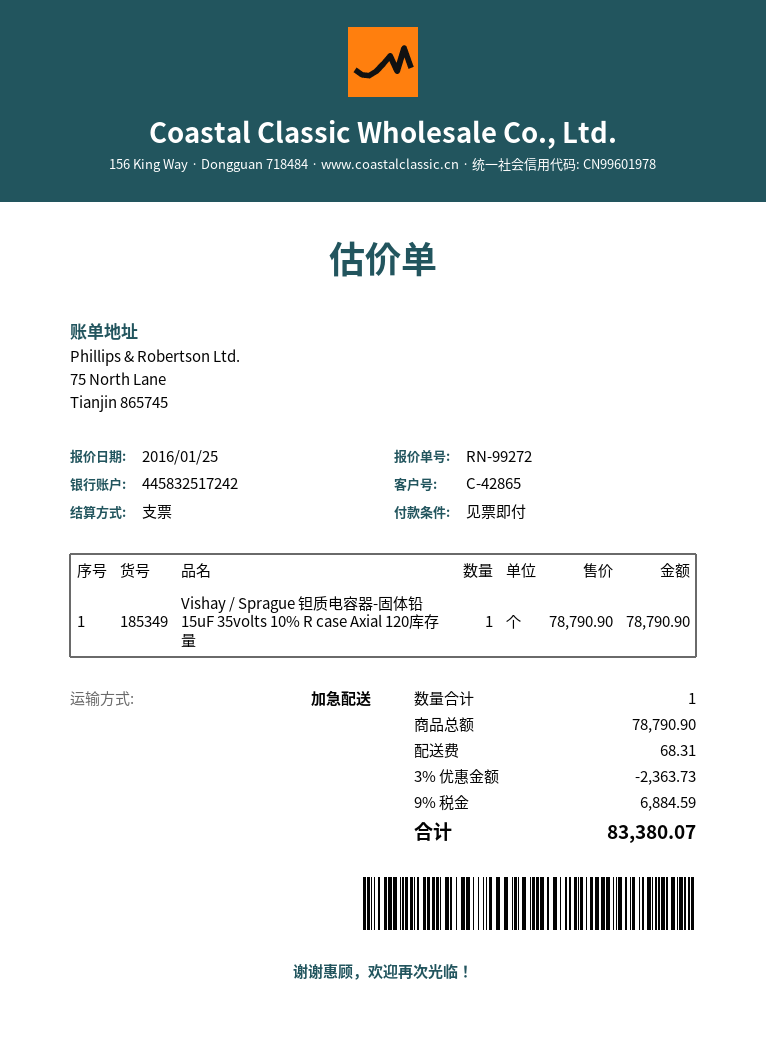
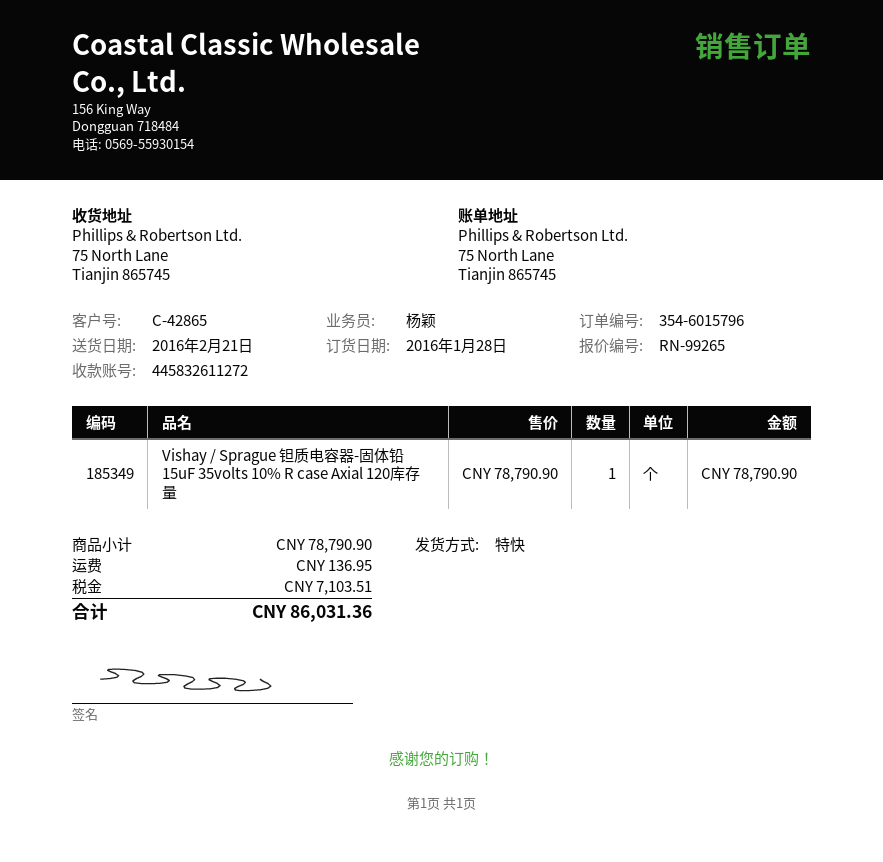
quote number: RN-99272 -> RN-99265
bank account: 445832517242 -> 445832611272
discount: 3% = 2363.73 -> none
shipping: 68.31 -> 136.95
tax: 6884.59 -> 7103.51
total: 83380.07 -> 86031.36

